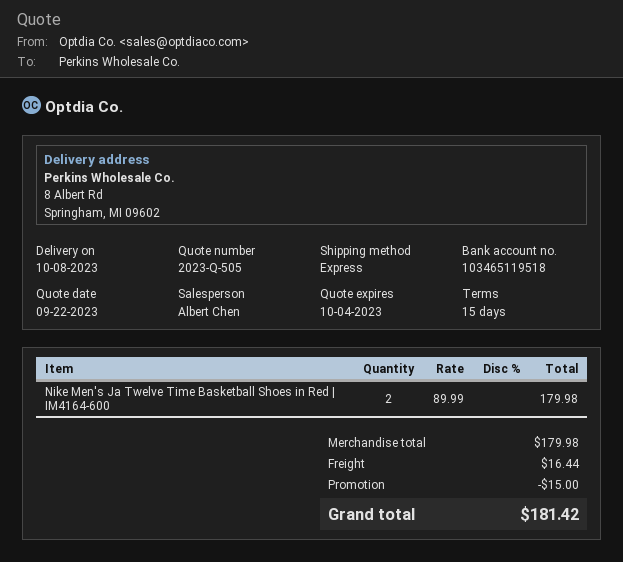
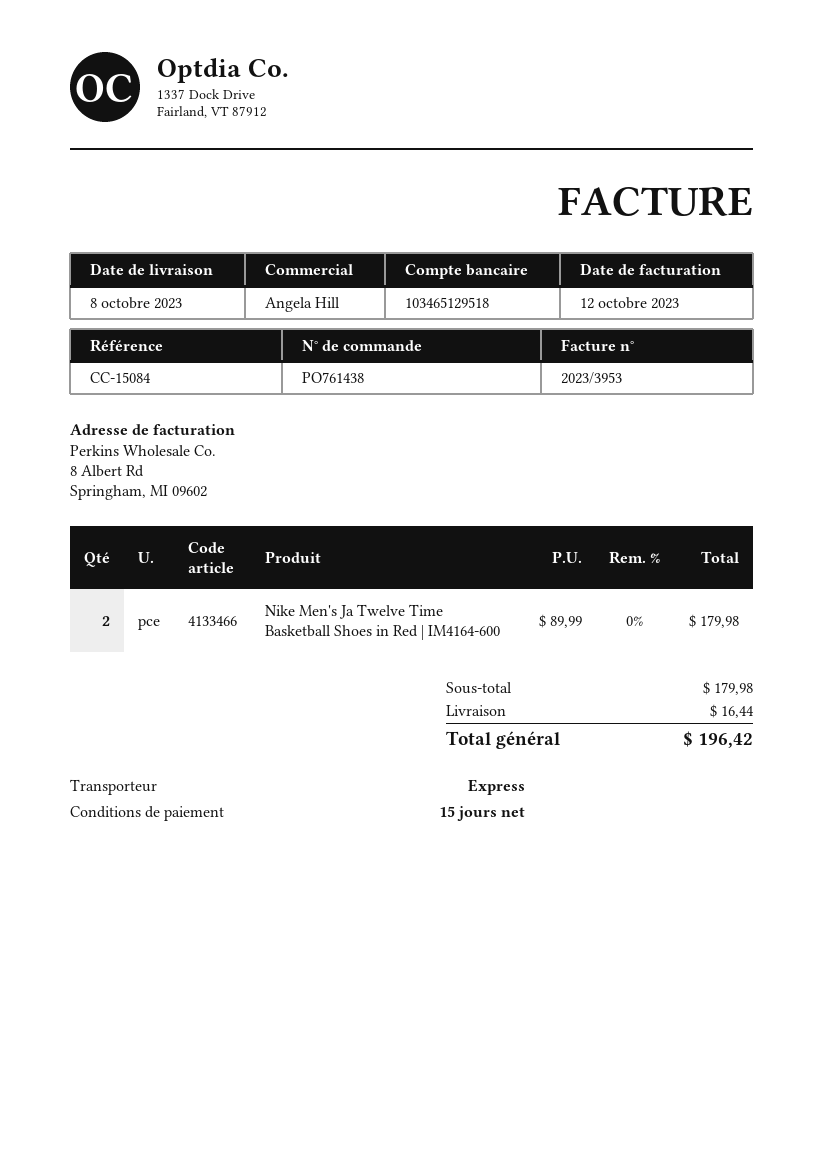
sales rep: Albert Chen -> Angela Hill
bank account: 103465119518 -> 103465129518
discount: 15.00 -> none
total: 181.42 -> 196.42

